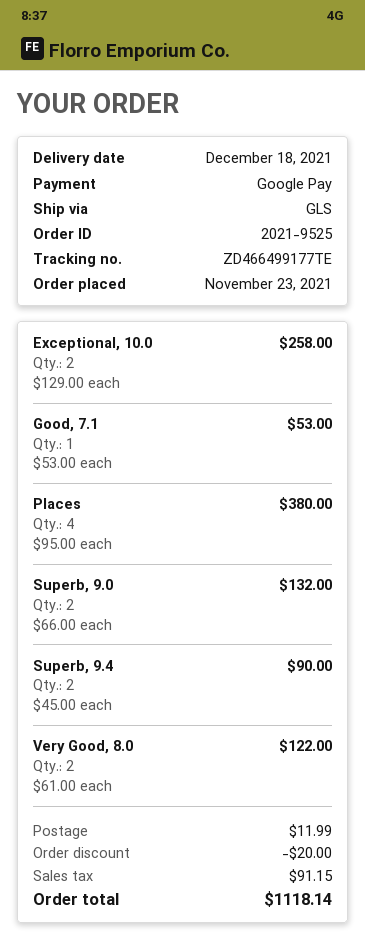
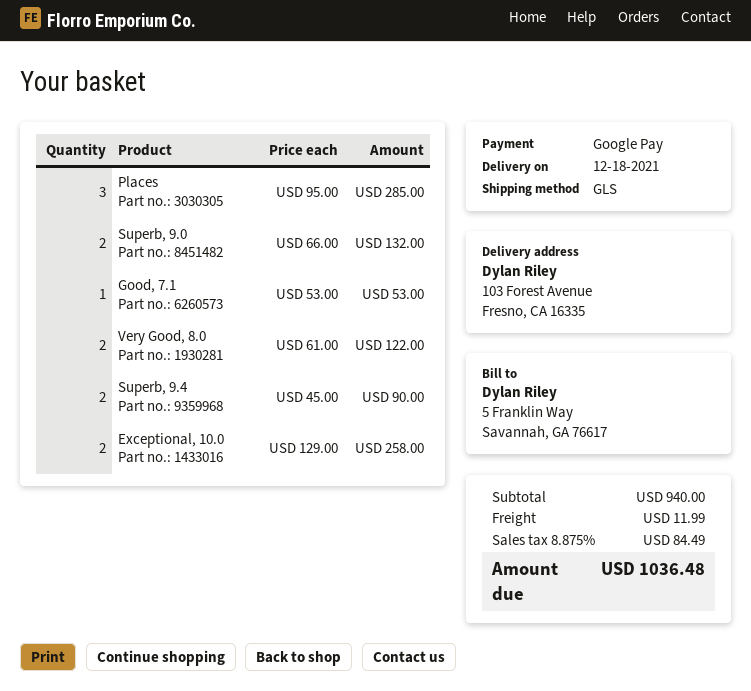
Places: 4 x 95.00 = 380.00 -> 3 x 95.00 = 285.00
discount: 20.00 -> none
tax: 91.15 -> 84.49
total: 1118.14 -> 1036.48

